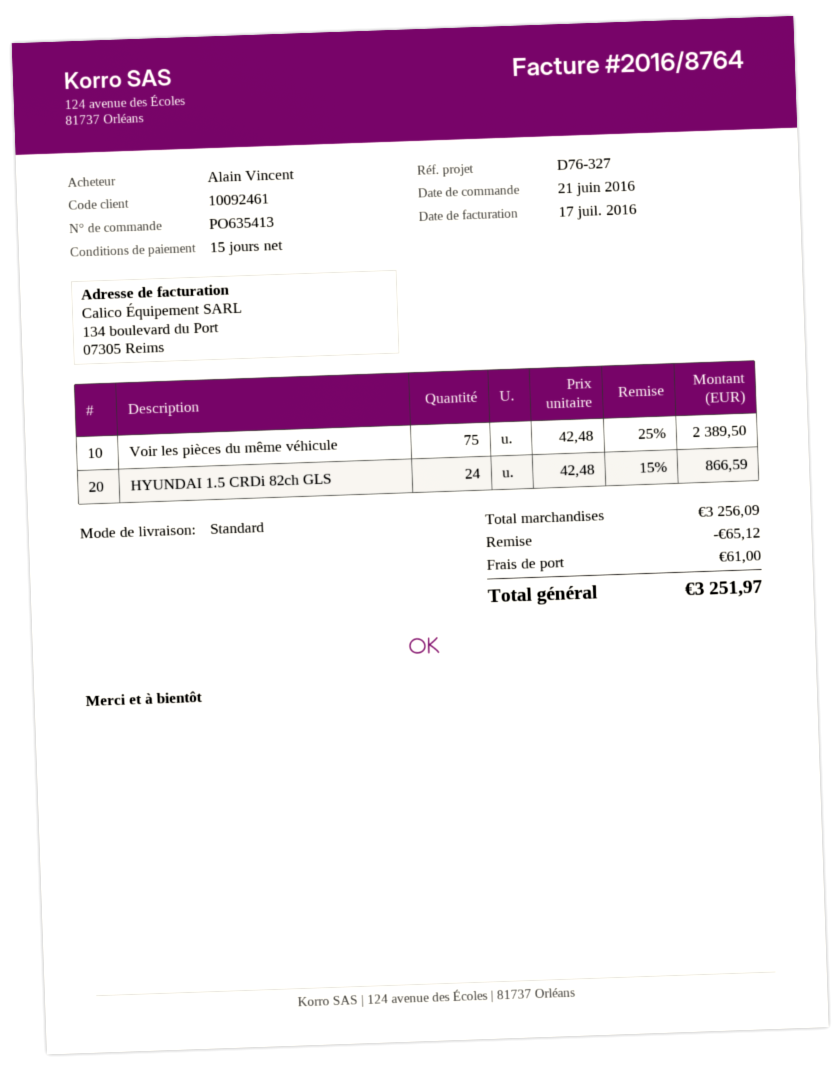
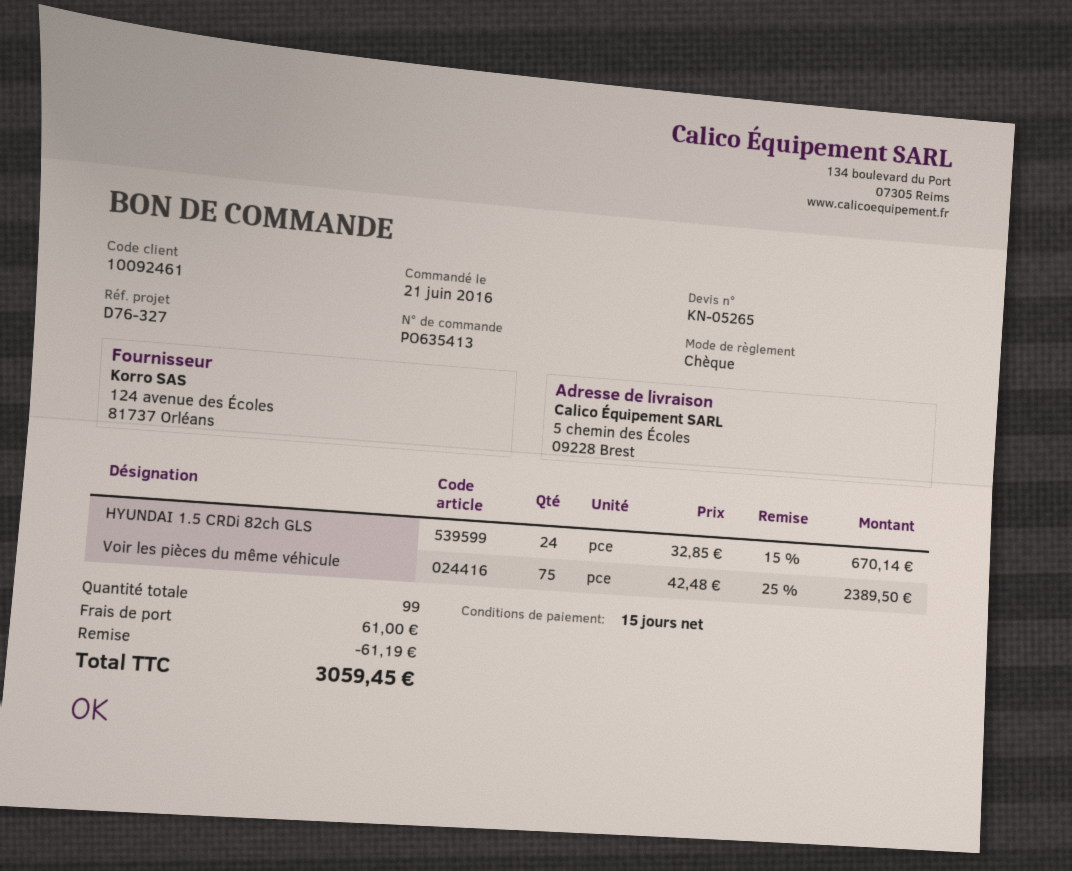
HYUNDAI 1.5 CRDi 82ch GLS: 24 x 42.48 - 15% = 866.59 -> 24 x 32.85 - 15% = 670.14
discount: 65.12 -> 61.19
total: 3251.97 -> 3059.45

